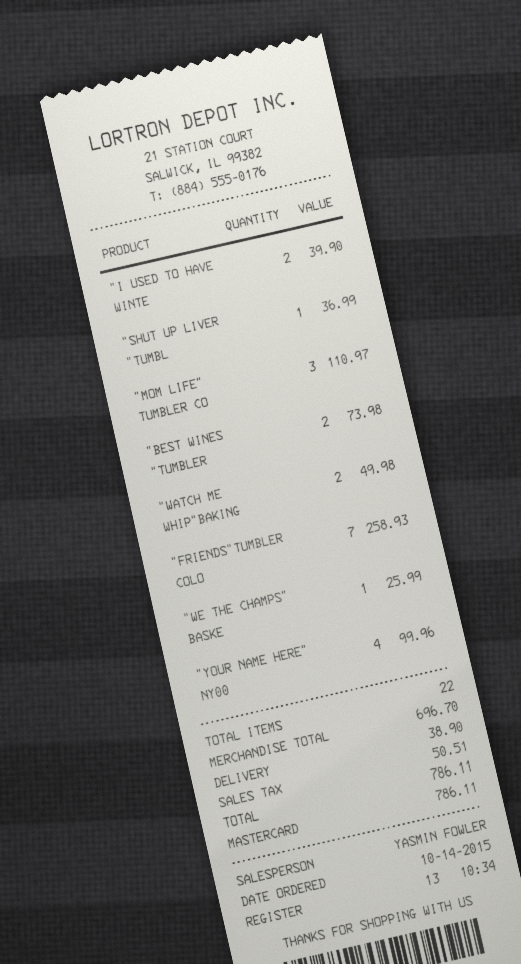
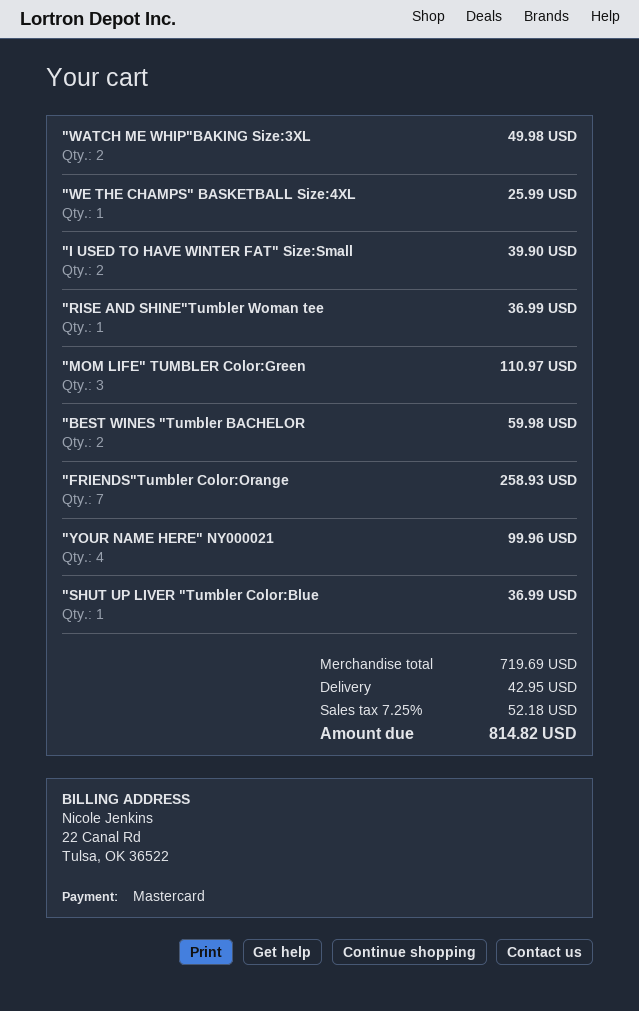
"BEST WINES "TUMBLER: 2 for 73.98 -> 2 for 59.98
"RISE AND SHINE"Tumbler Woman tee: none -> 1 for 36.99
subtotal: 696.70 -> 719.69
shipping: 38.90 -> 42.95
tax: 50.51 -> 52.18
total: 786.11 -> 814.82

